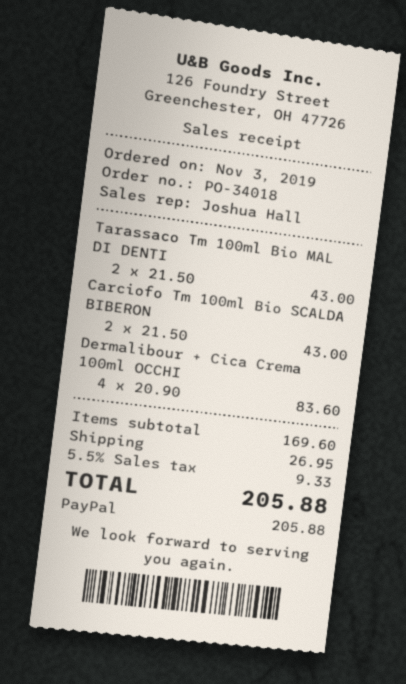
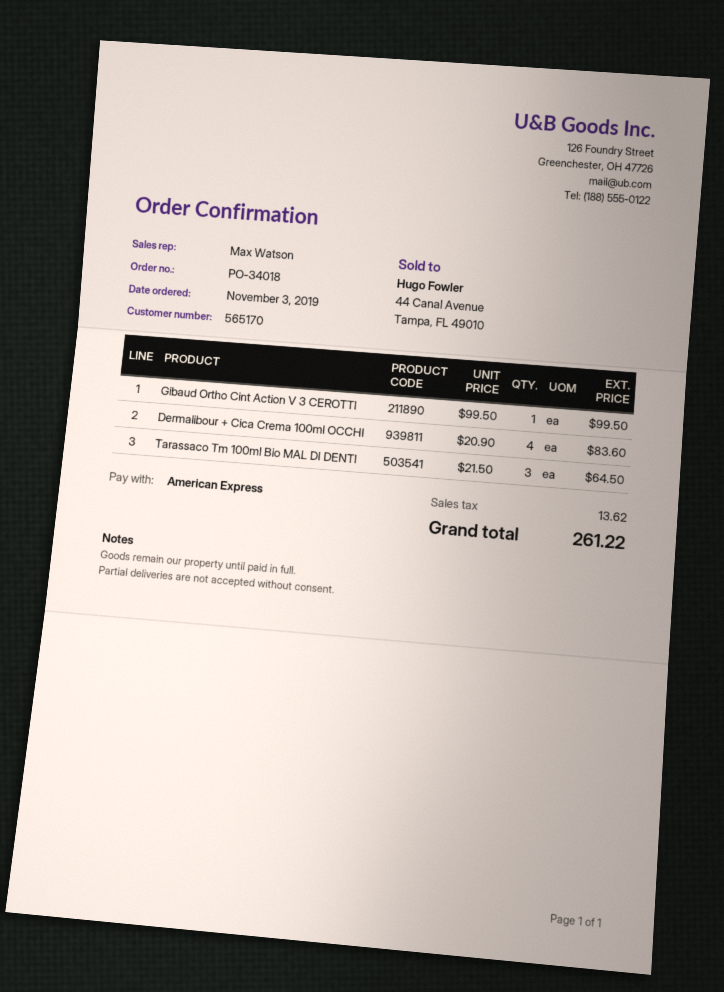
sales rep: Joshua Hall -> Max Watson
payment method: PayPal -> American Express
Tarassaco Tm 100ml Bio MAL DI DENTI: 2 x 21.50 = 43.00 -> 3 x 21.50 = 64.50
Carciofo Tm 100ml Bio SCALDA BIBERON: 2 x 21.50 = 43.00 -> none
Gibaud Ortho Cint Action V 3 CEROTTI: none -> 1 x 99.50 = 99.50
shipping: 26.95 -> none
tax: 9.33 -> 13.62
total: 205.88 -> 261.22

